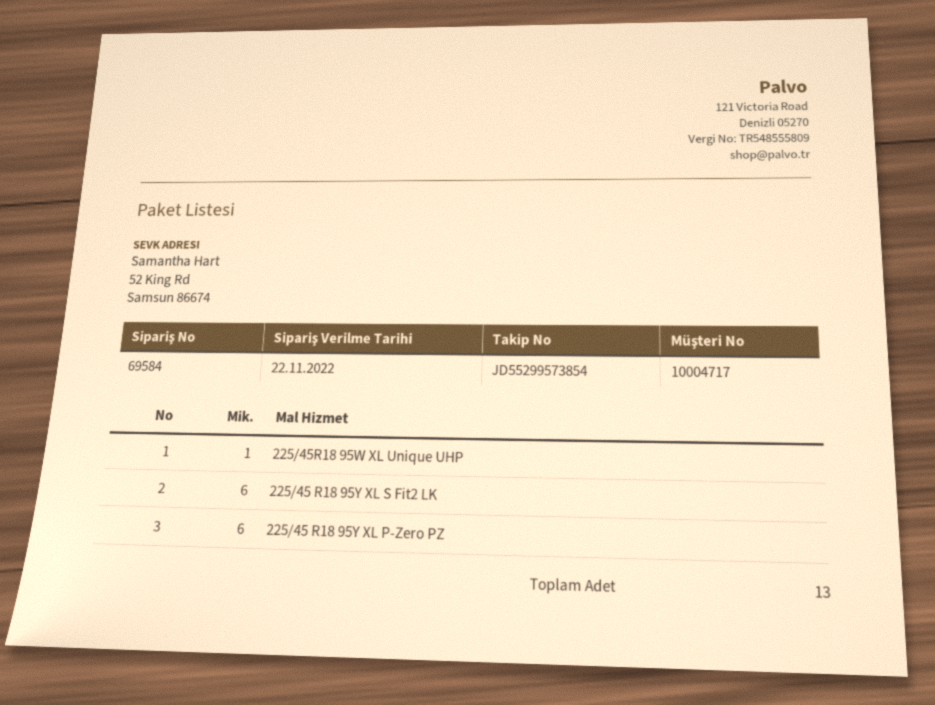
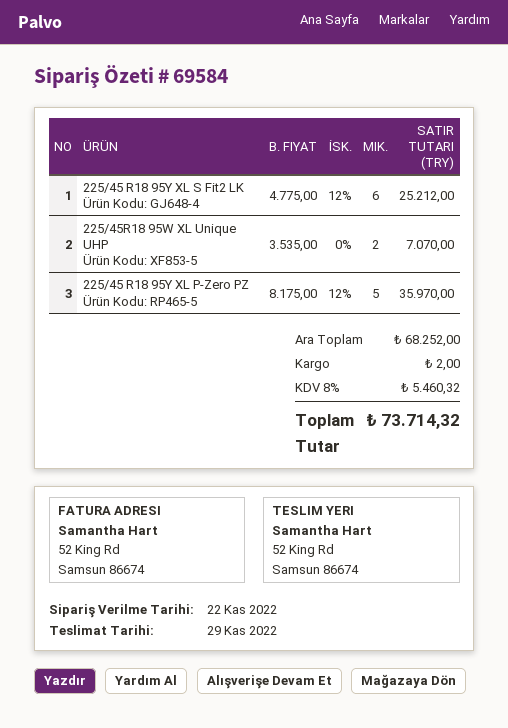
225/45R18 95W XL Unique UHP: 1 -> 2
225/45 R18 95Y XL P-Zero PZ: 6 -> 5

